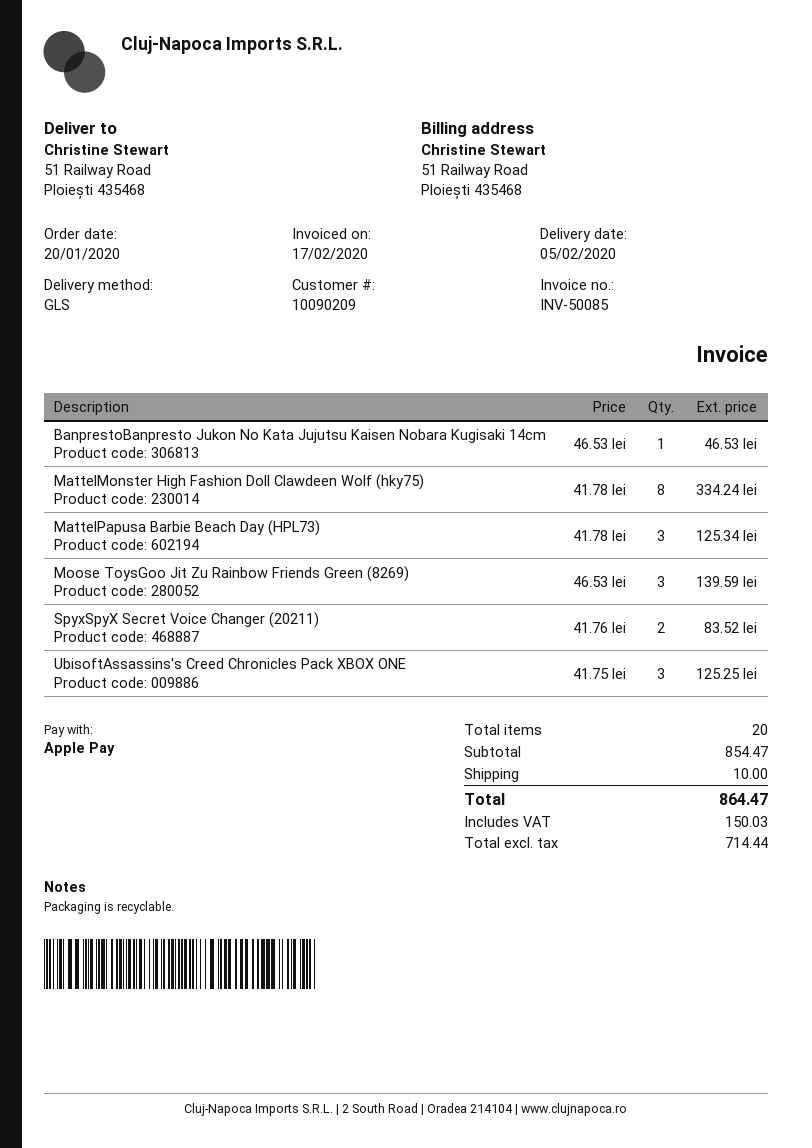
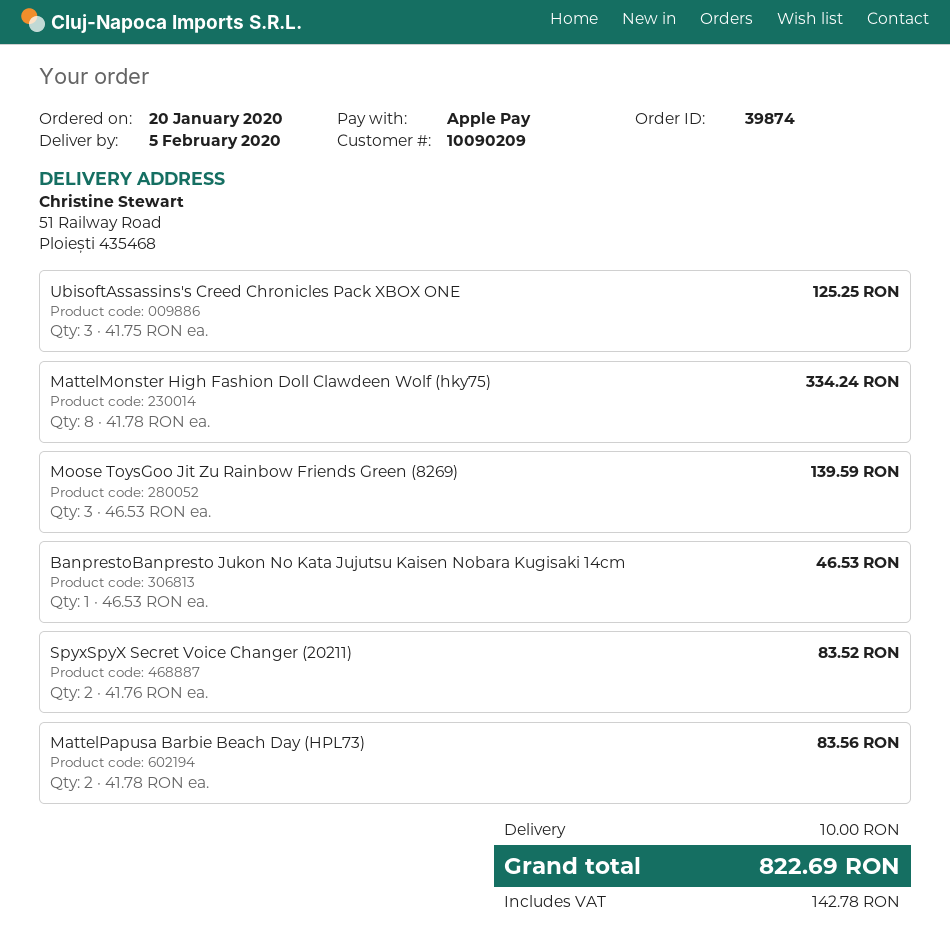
MattelPapusa Barbie Beach Day (HPL73): 3 x 41.78 = 125.34 -> 2 x 41.78 = 83.56
tax: 150.03 -> 142.78
total: 864.47 -> 822.69

